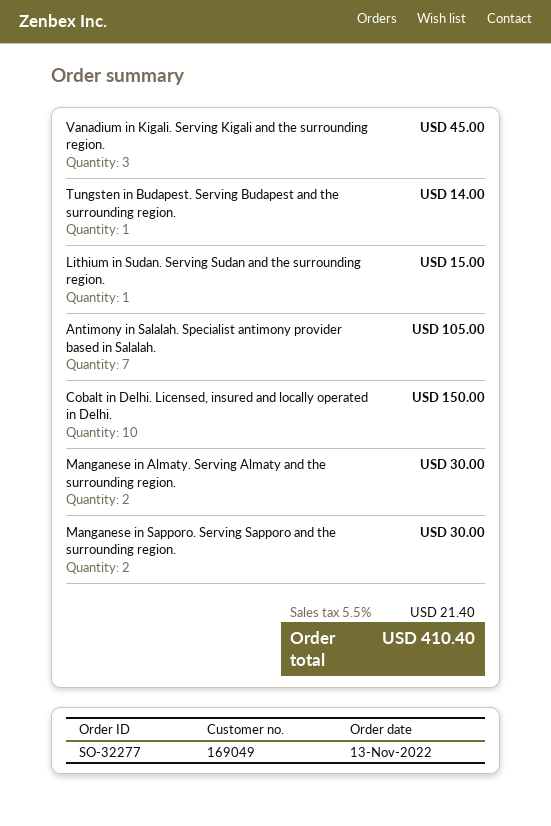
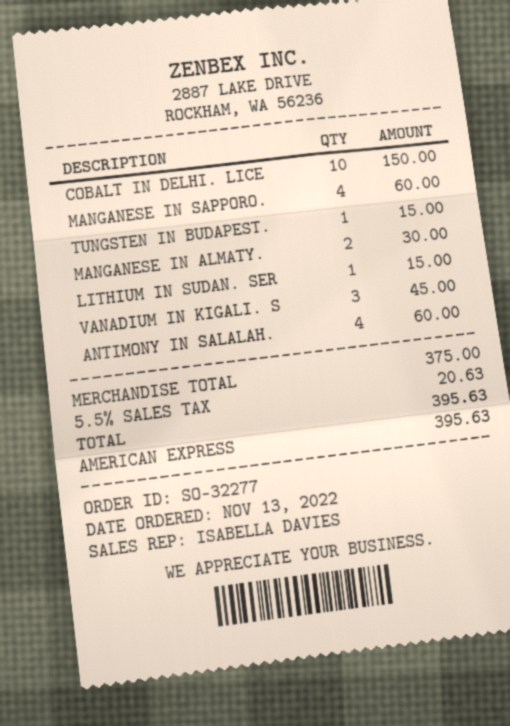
Tungsten in Budapest. Serving Budapest and the surrounding region.: 1 for 14.00 -> 1 for 15.00
Antimony in Salalah. Specialist antimony provider based in Salalah.: 7 for 105.00 -> 4 for 60.00
Manganese in Sapporo. Serving Sapporo and the surrounding region.: 2 for 30.00 -> 4 for 60.00
tax: 5.5% = 21.40 -> 5.5% = 20.63
total: 410.40 -> 395.63

